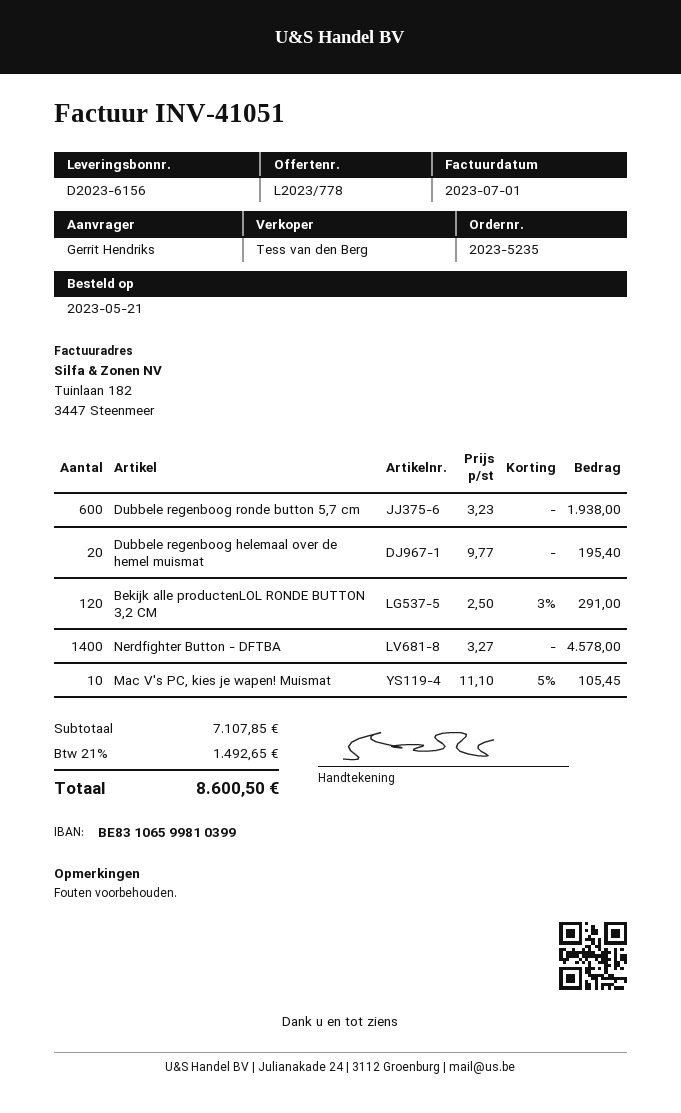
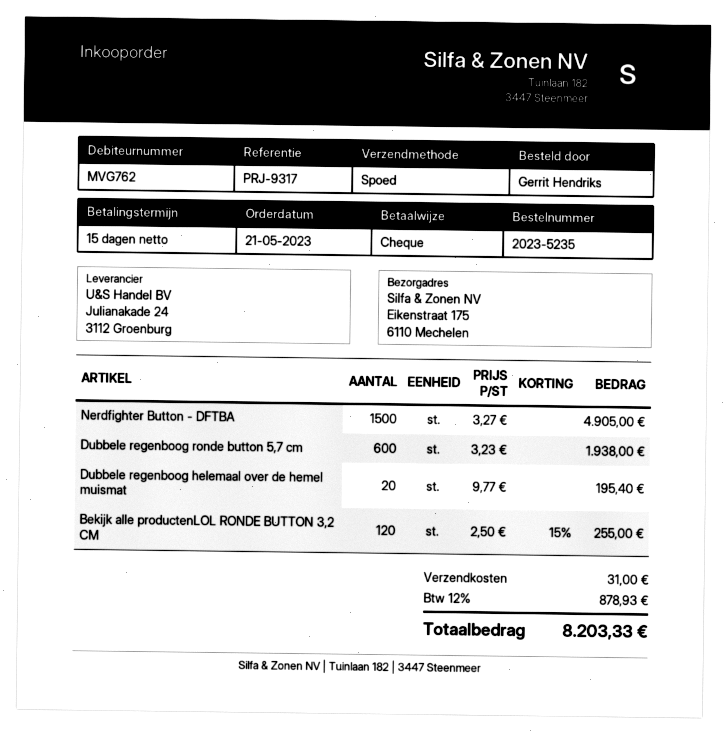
Bekijk alle productenLOL RONDE BUTTON 3,2 CM: 120 x 2.50 - 3% = 291.00 -> 120 x 2.50 - 15% = 255.00
Nerdfighter Button - DFTBA: 1400 x 3.27 = 4578.00 -> 1500 x 3.27 = 4905.00
Mac V's PC, kies je wapen! Muismat: 10 x 11.10 - 5% = 105.45 -> none
shipping: none -> 31.00
tax: 21% = 1492.65 -> 12% = 878.93
total: 8600.50 -> 8203.33

